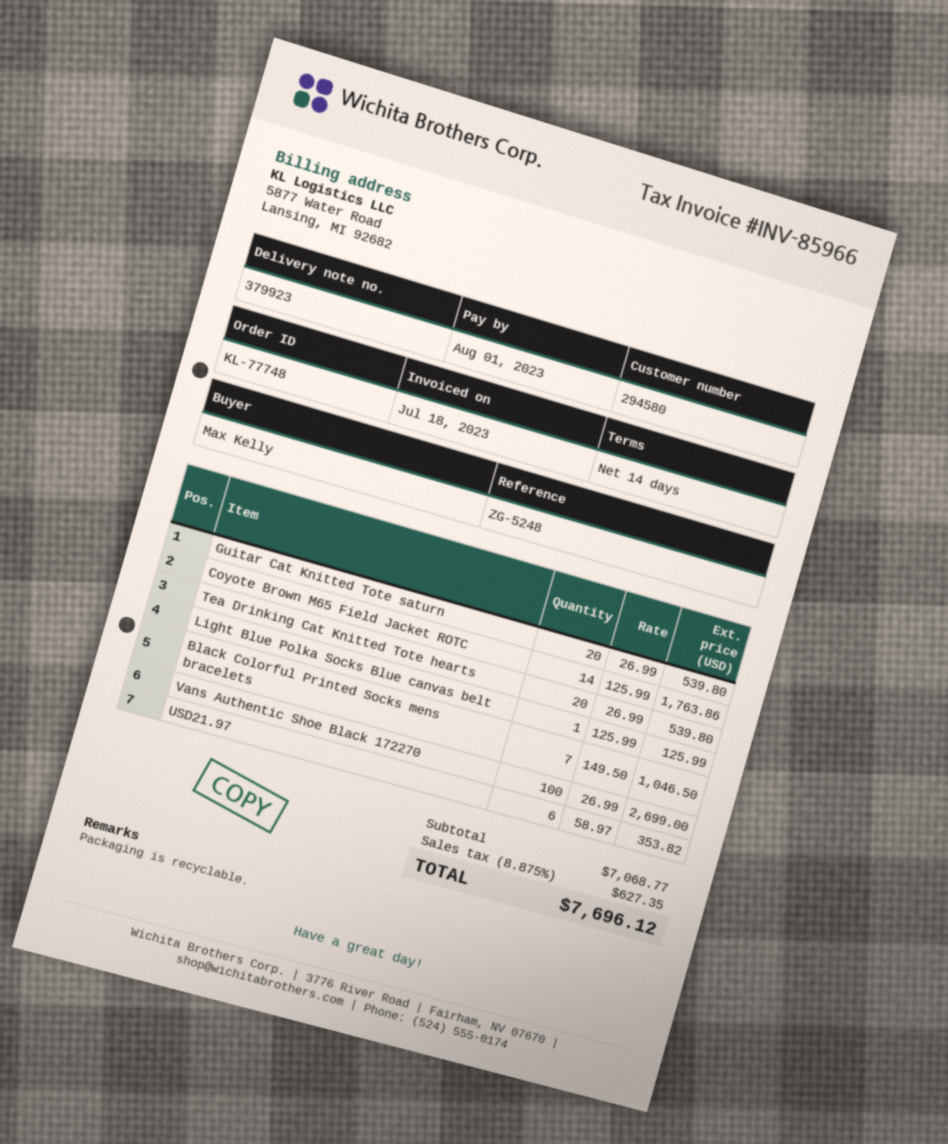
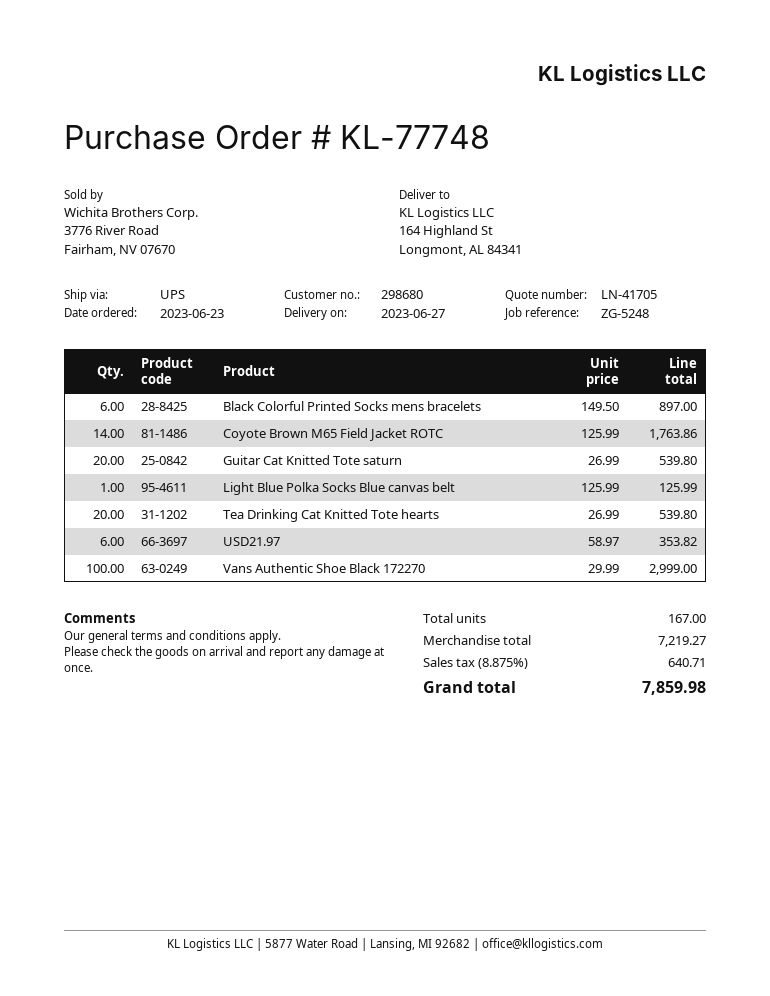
customer number: 294580 -> 298680
Black Colorful Printed Socks mens bracelets: 7 x 149.50 = 1046.50 -> 6 x 149.50 = 897.00
Vans Authentic Shoe Black 172270: 100 x 26.99 = 2699.00 -> 100 x 29.99 = 2999.00
subtotal: 7068.77 -> 7219.27
tax: 8.875% = 627.35 -> 8.875% = 640.71
total: 7696.12 -> 7859.98

